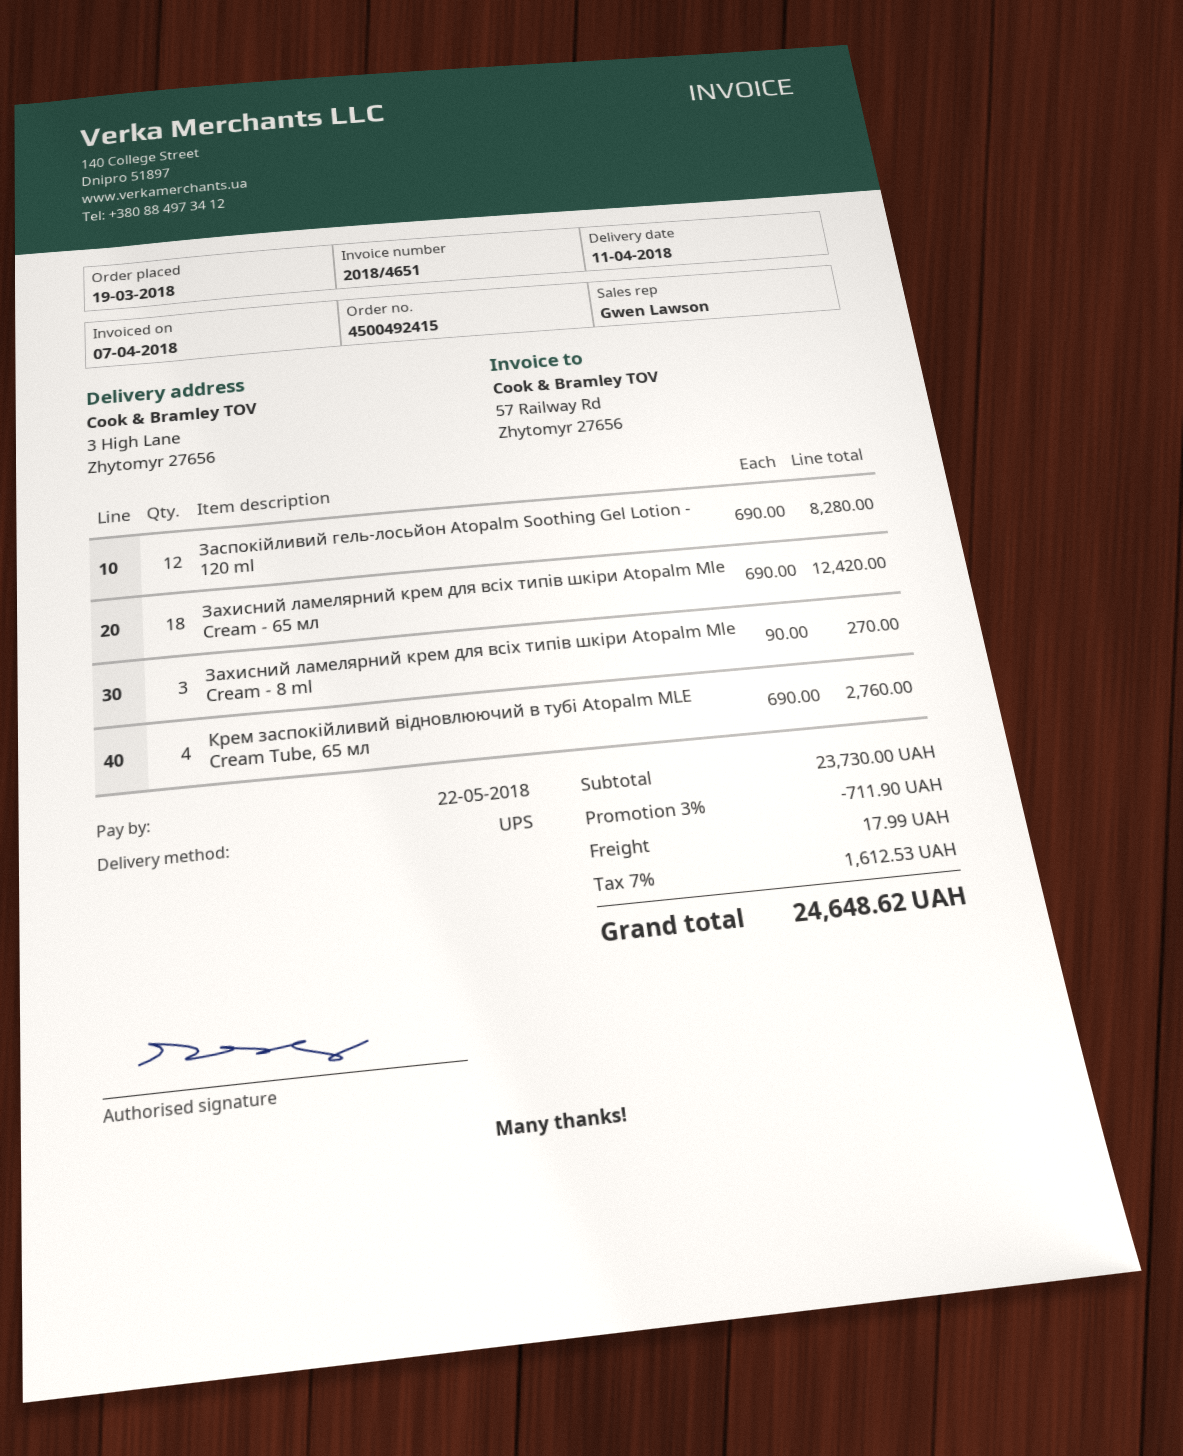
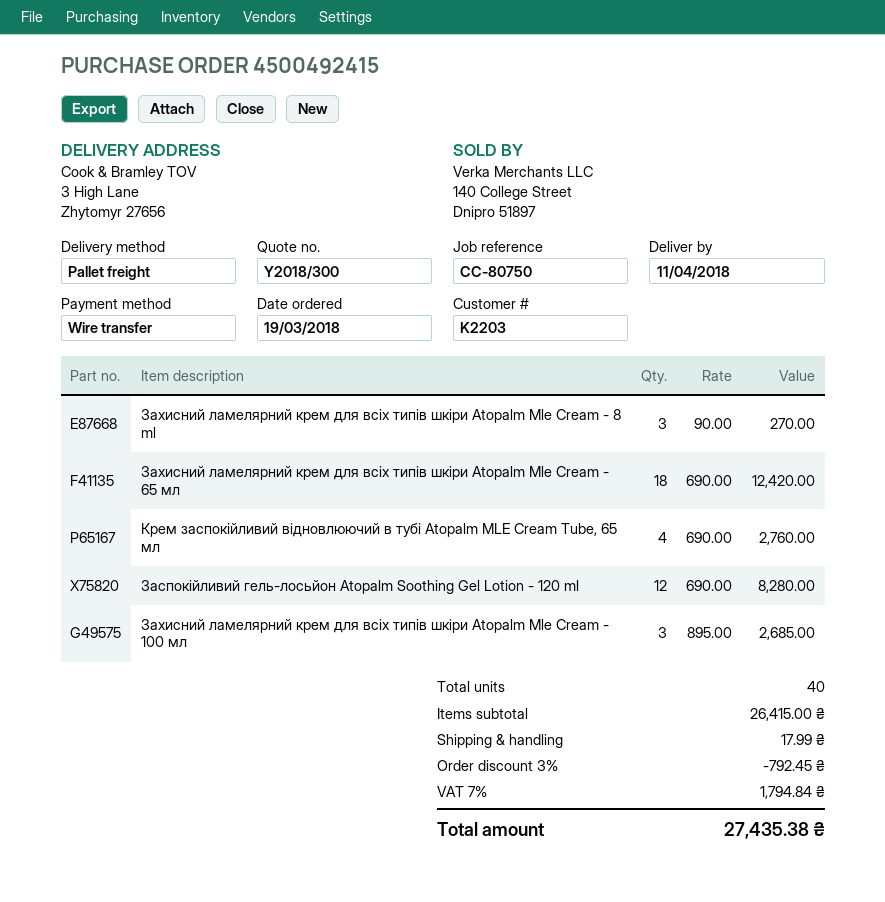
shipping method: UPS -> pallet freight
Захисний ламелярний крем для всіх типів шкіри Atopalm Mle Cream - 100 мл: none -> 3 x 895.00 = 2685.00
subtotal: 23730.00 -> 26415.00
discount: 3% = 711.90 -> 3% = 792.45
tax: 7% = 1612.53 -> 7% = 1794.84
total: 24648.62 -> 27435.38

